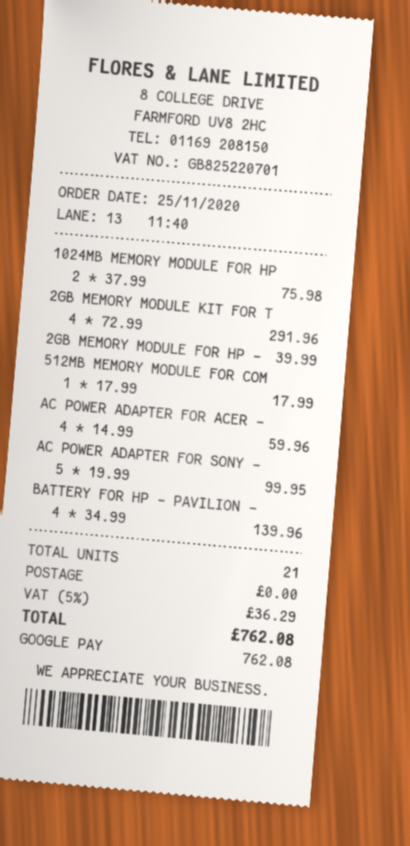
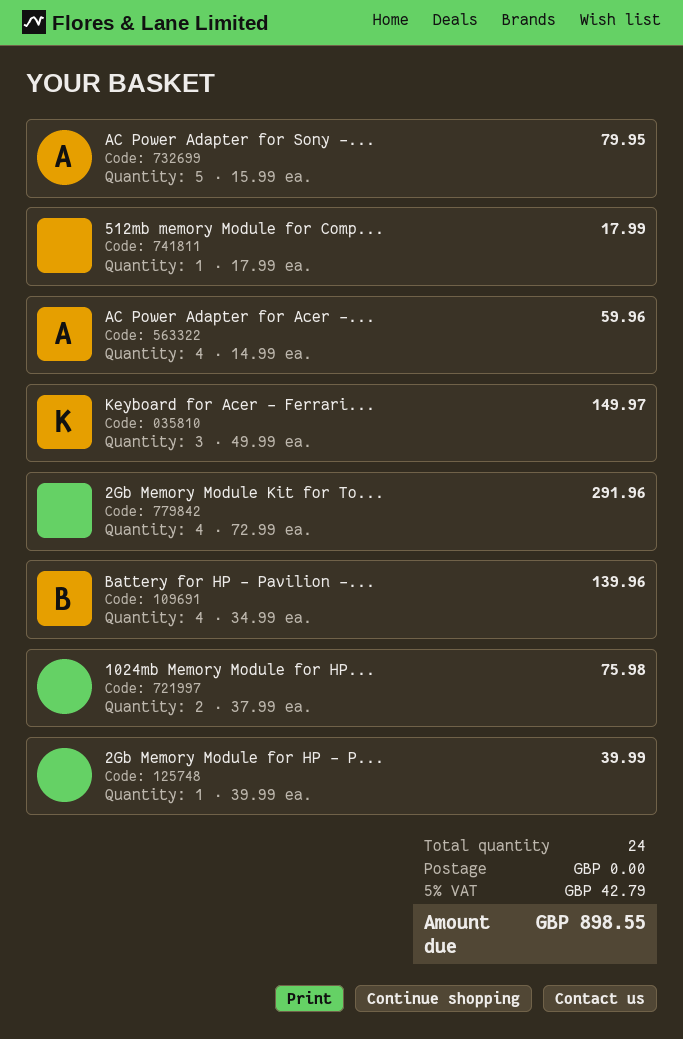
AC POWER ADAPTER FOR SONY -: 5 x 19.99 = 99.95 -> 5 x 15.99 = 79.95
Keyboard for Acer - Ferrari...: none -> 3 x 49.99 = 149.97
total quantity: 21 -> 24
tax: 5% = 36.29 -> 5% = 42.79
total: 762.08 -> 898.55

